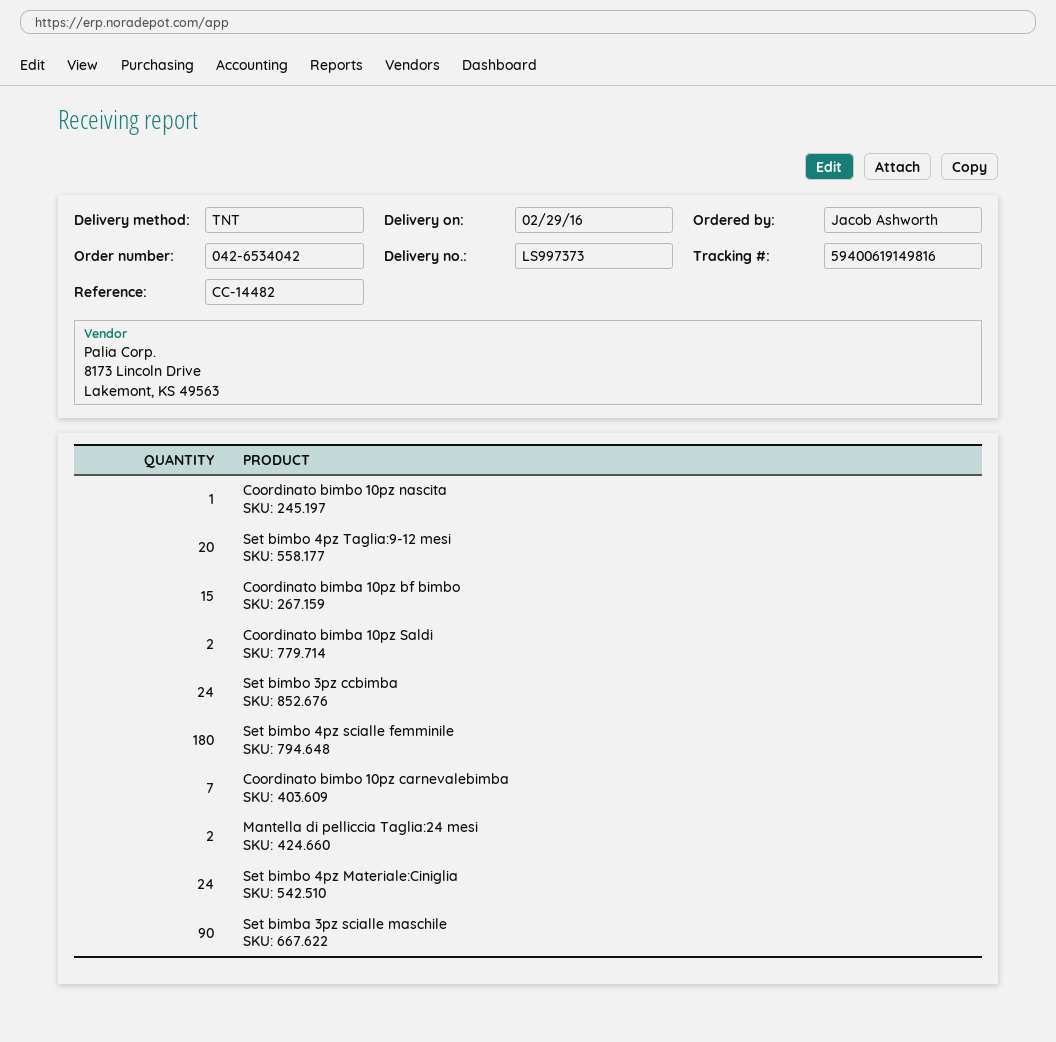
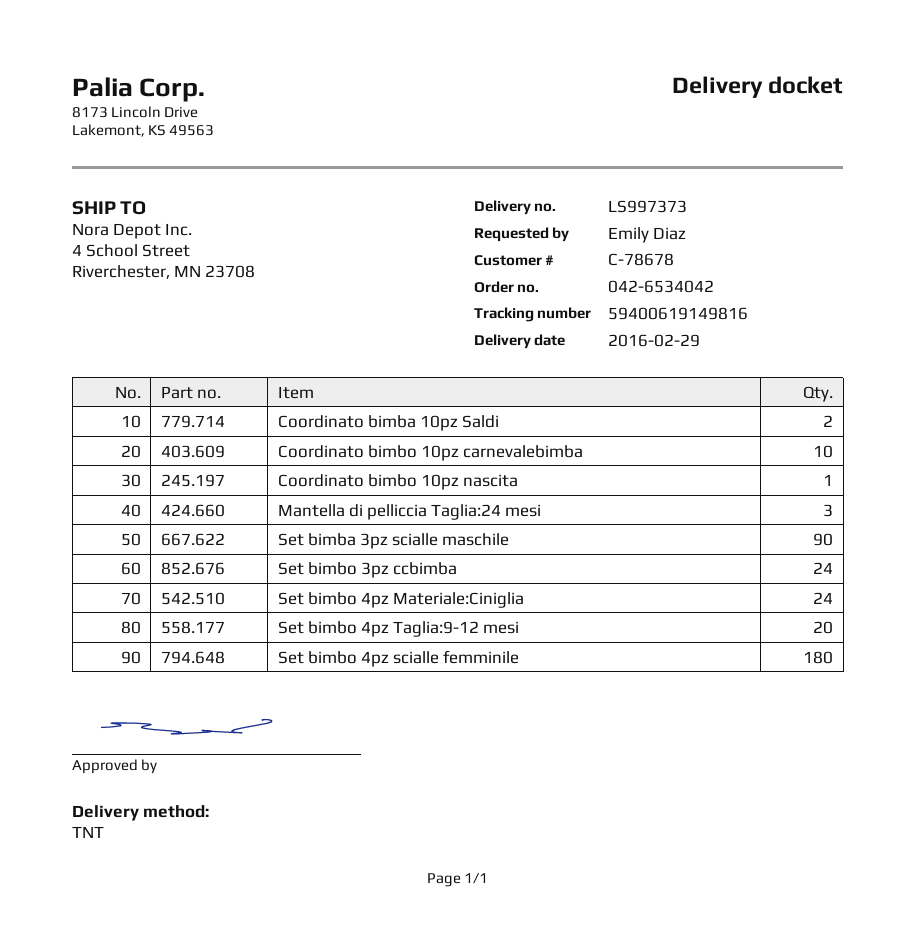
ordered by: Jacob Ashworth -> Emily Diaz
Coordinato bimba 10pz bf bimbo: 15 -> none
Coordinato bimbo 10pz carnevalebimba: 7 -> 10
Mantella di pelliccia Taglia:24 mesi: 2 -> 3

